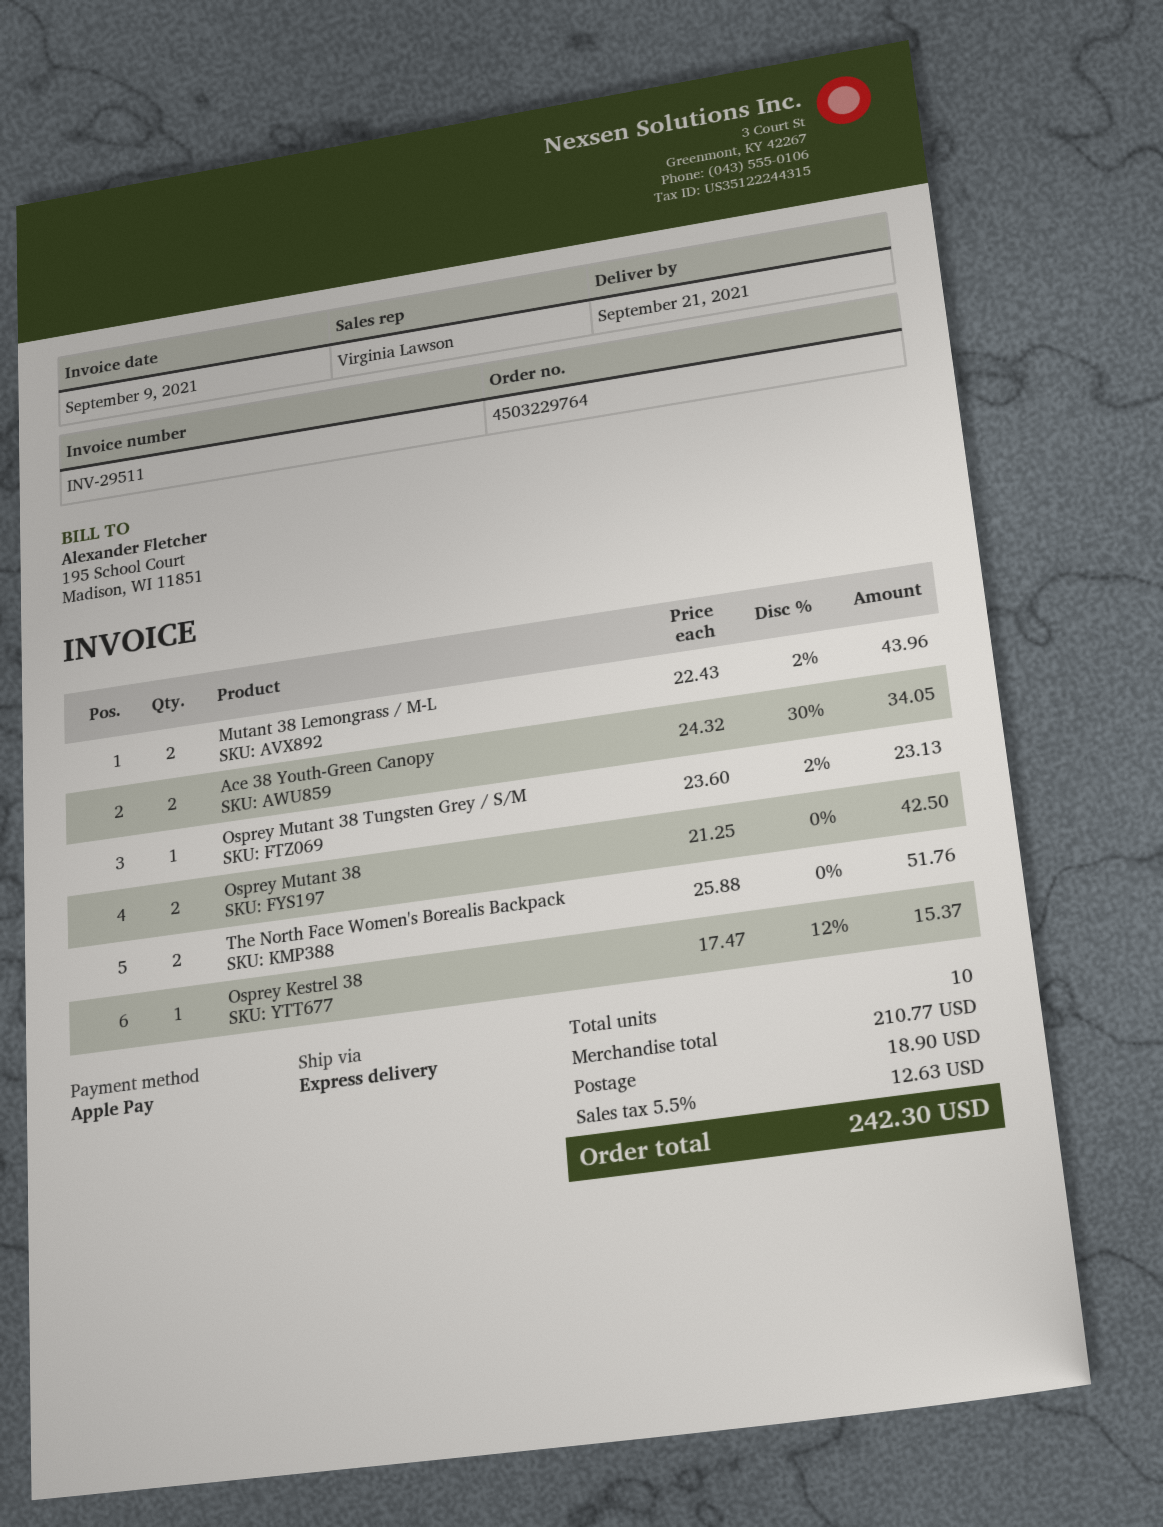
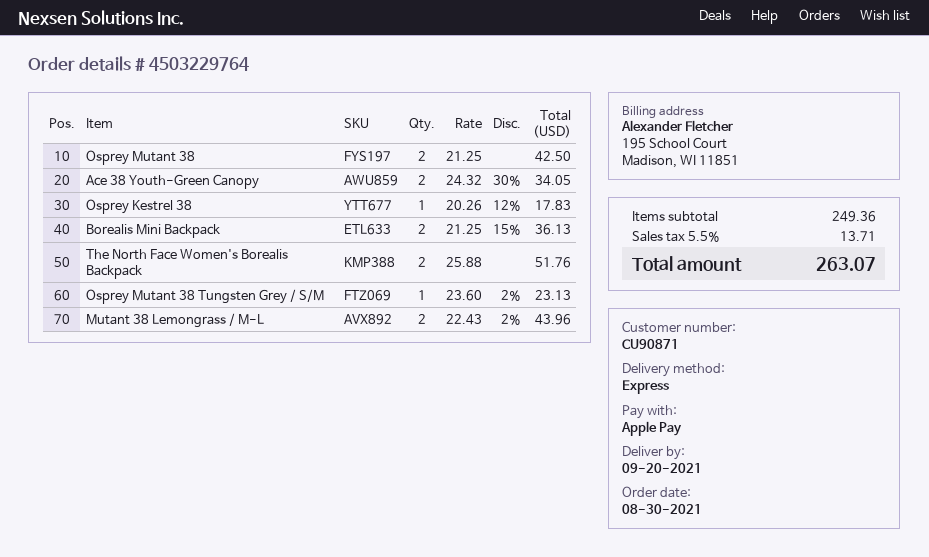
delivery date: 2021-09-21 -> 2021-09-20
Osprey Kestrel 38: 1 x 17.47 - 12% = 15.37 -> 1 x 20.26 - 12% = 17.83
Borealis Mini Backpack: none -> 2 x 21.25 - 15% = 36.13
subtotal: 210.77 -> 249.36
shipping: 18.90 -> none
tax: 5.5% = 12.63 -> 5.5% = 13.71
total: 242.30 -> 263.07

